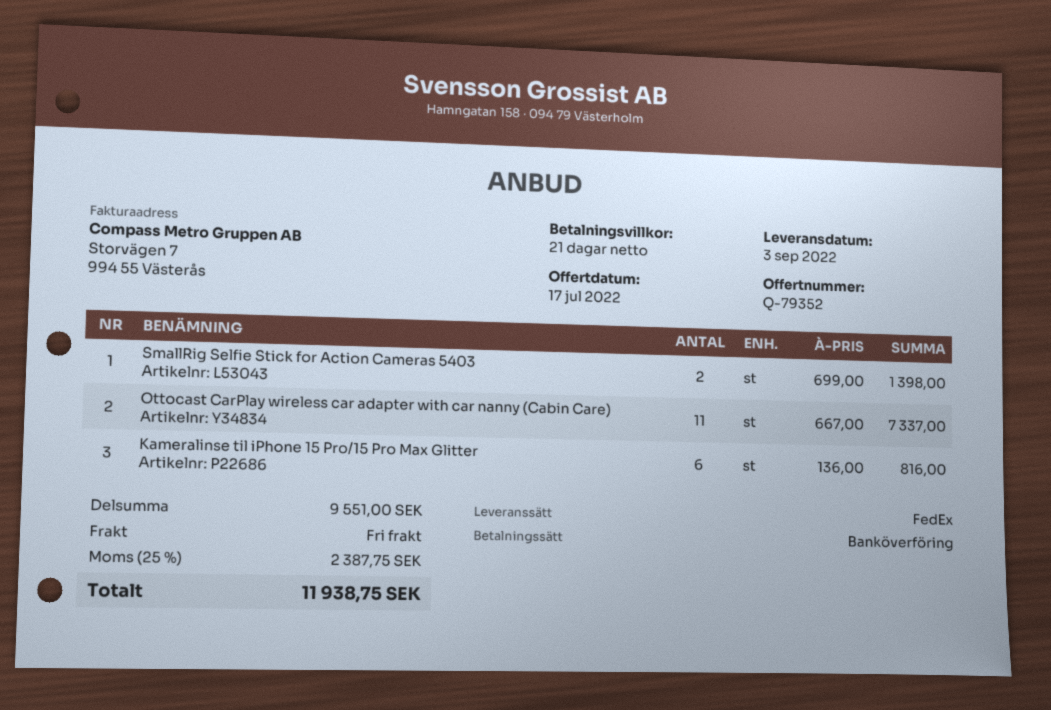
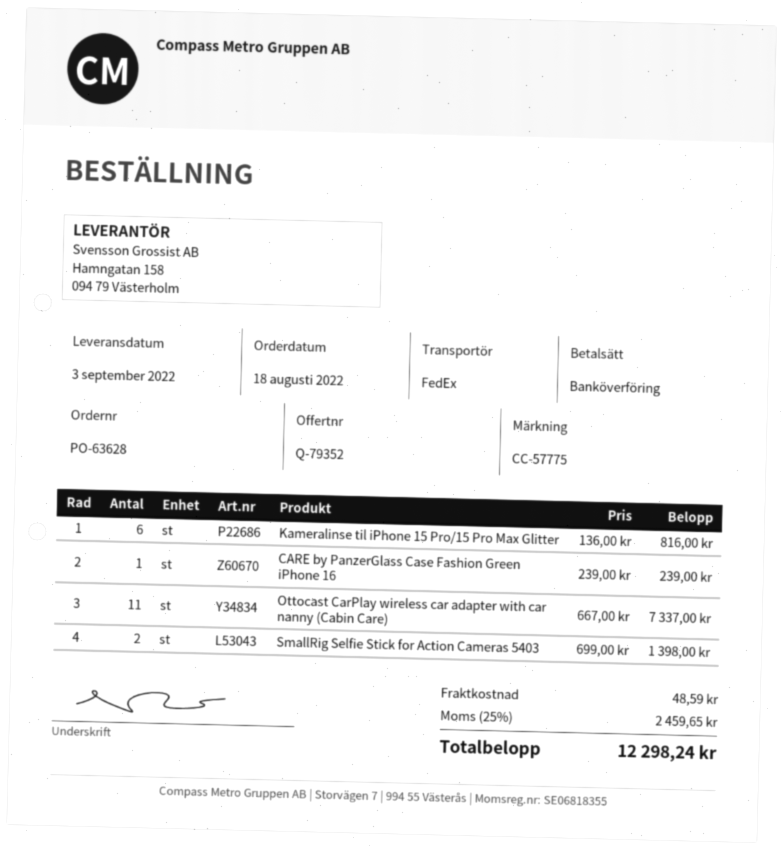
CARE by PanzerGlass Case Fashion Green iPhone 16: none -> 1 x 239.00 = 239.00
shipping: 0.00 -> 48.59
tax: 25% = 2387.75 -> 25% = 2459.65
total: 11938.75 -> 12298.24

